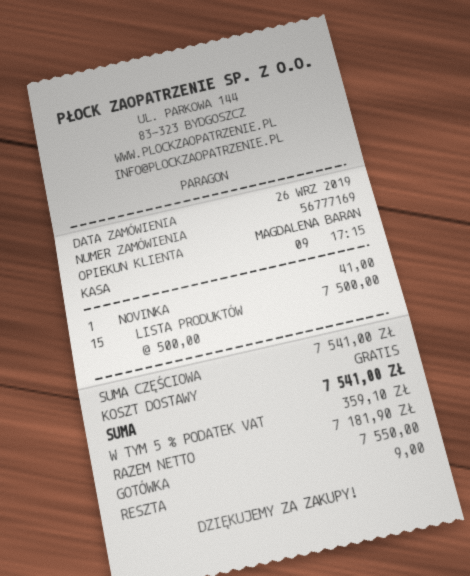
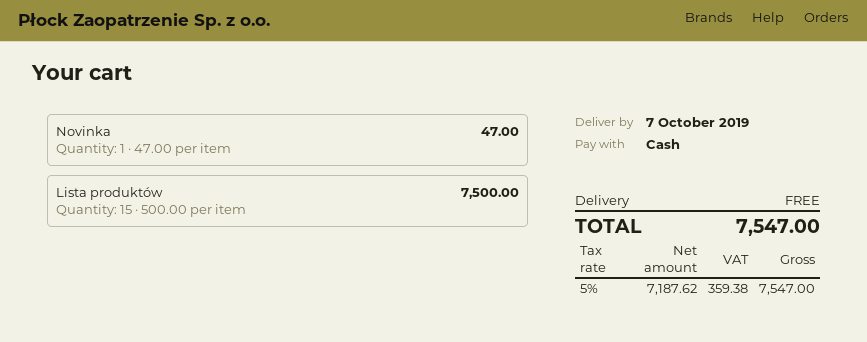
NOVINKA: 1 x 41.00 = 41.00 -> 1 x 47.00 = 47.00
net: 7181.90 -> 7187.62
tax: 5% = 359.10 -> 5% = 359.38
total: 7541.00 -> 7547.00

